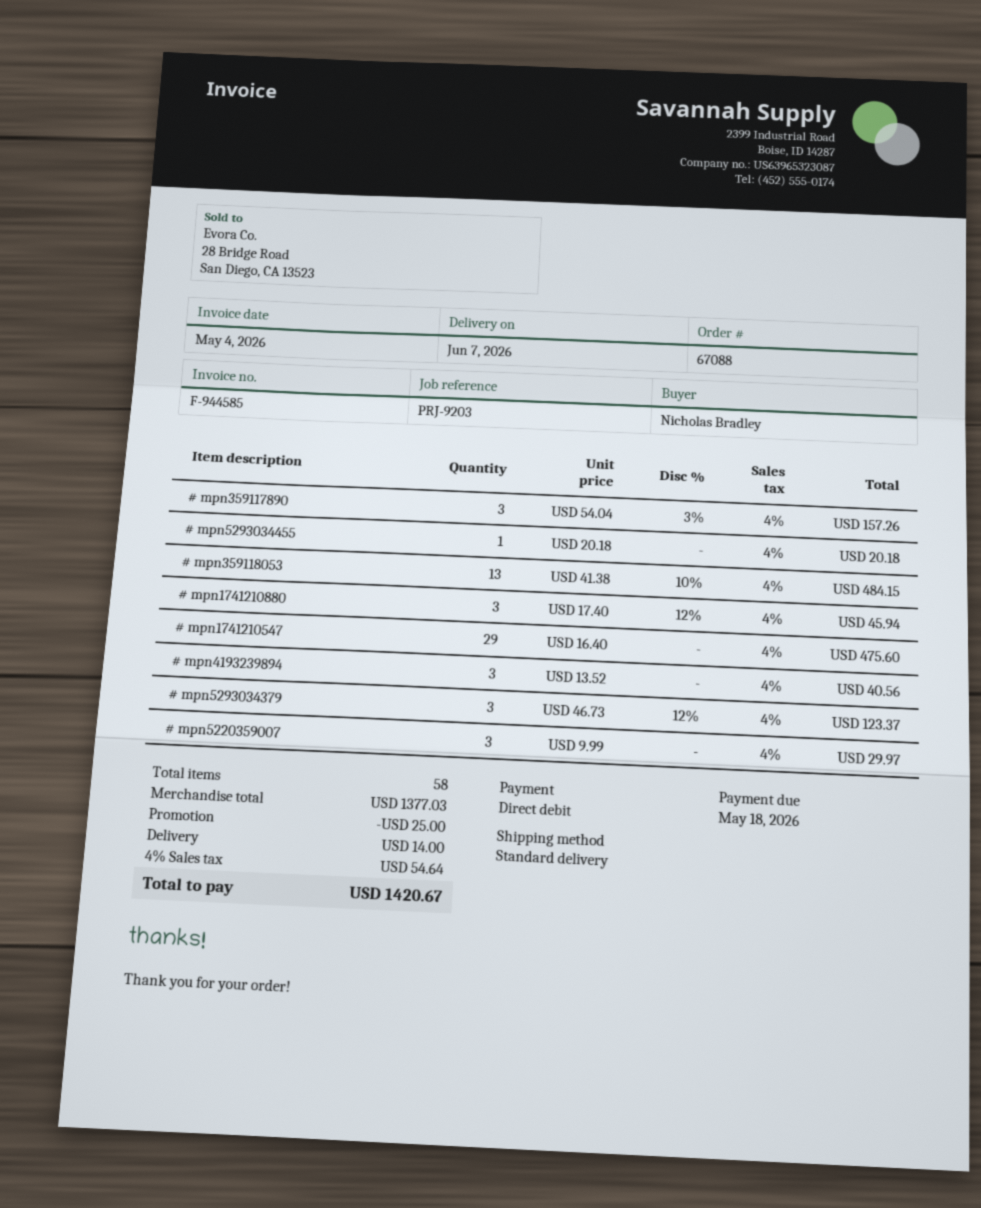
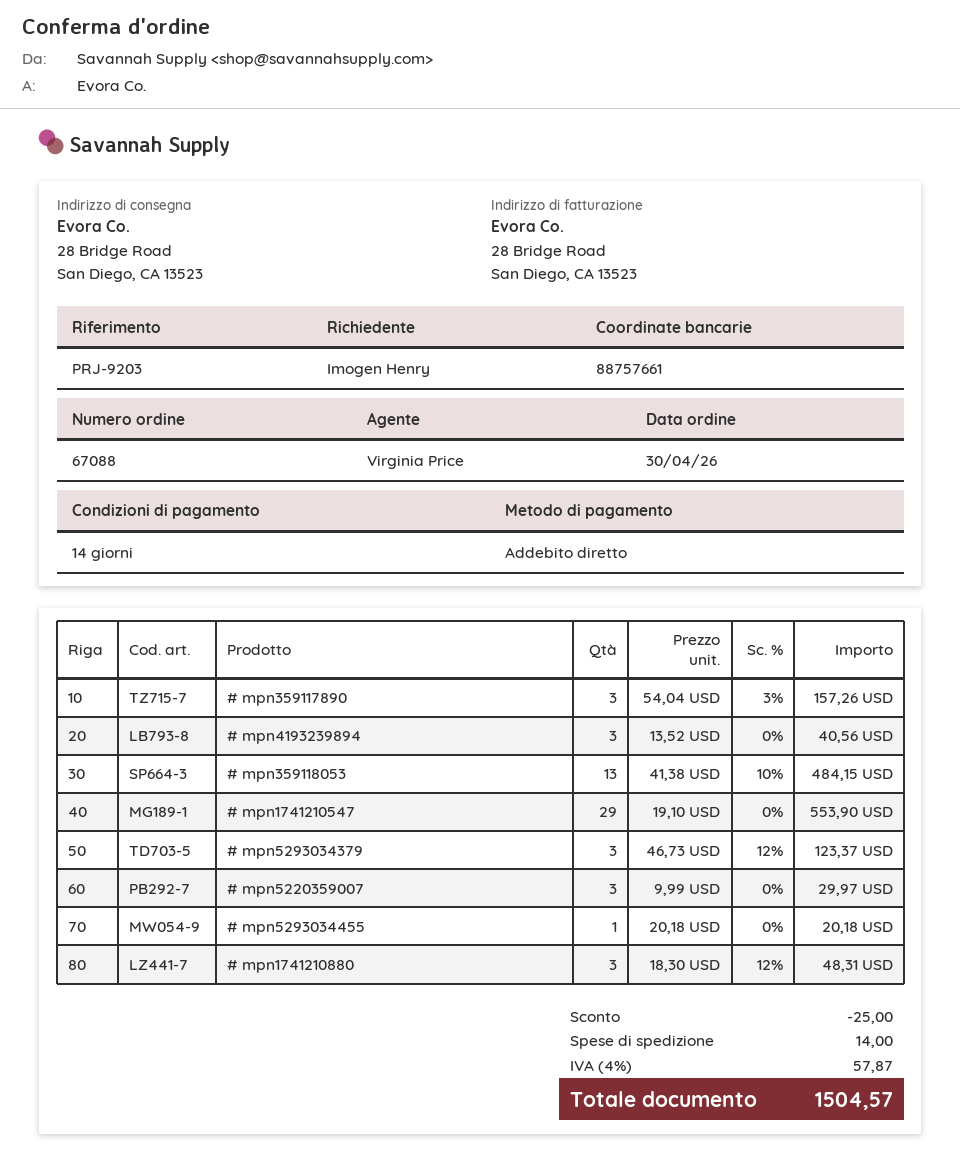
ordered by: Nicholas Bradley -> Imogen Henry
# mpn1741210880: 3 x 17.40 - 12% = 45.94 -> 3 x 18.30 - 12% = 48.31
# mpn1741210547: 29 x 16.40 = 475.60 -> 29 x 19.10 = 553.90
tax: 4% = 54.64 -> 4% = 57.87
total: 1420.67 -> 1504.57

